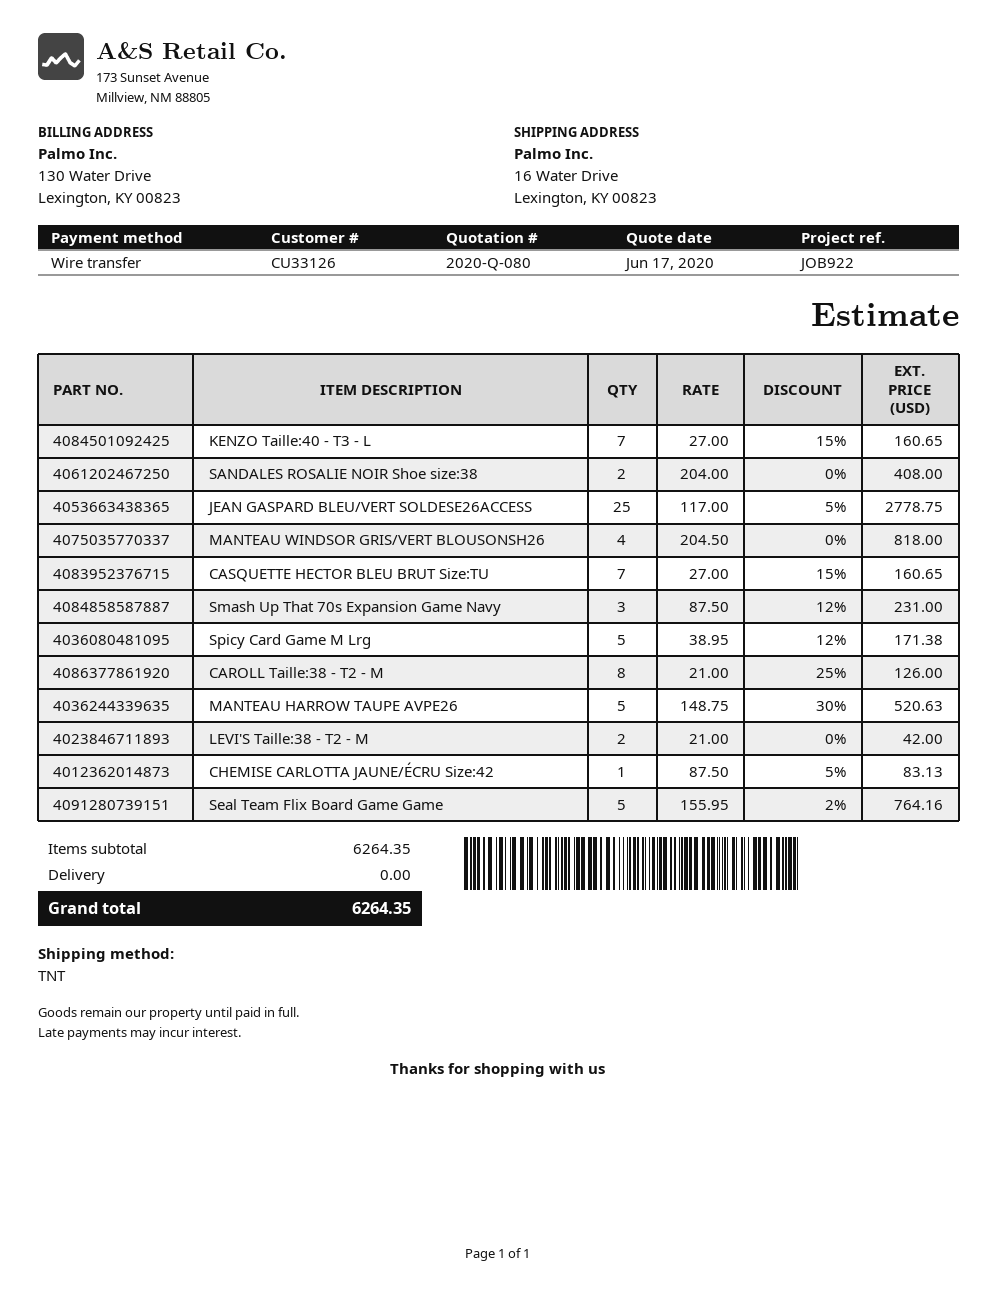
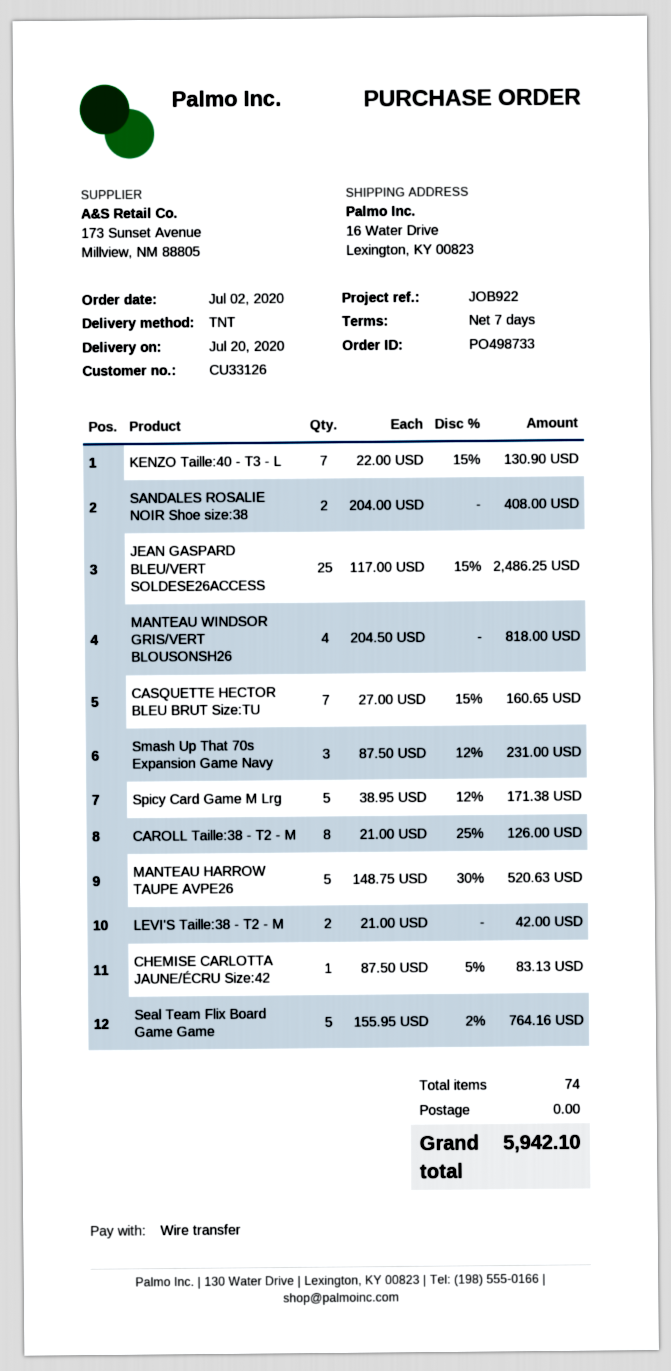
KENZO Taille:40 - T3 - L: 7 x 27.00 - 15% = 160.65 -> 7 x 22.00 - 15% = 130.90
JEAN GASPARD BLEU/VERT SOLDESE26ACCESS: 25 x 117.00 - 5% = 2778.75 -> 25 x 117.00 - 15% = 2486.25
total: 6264.35 -> 5942.10

